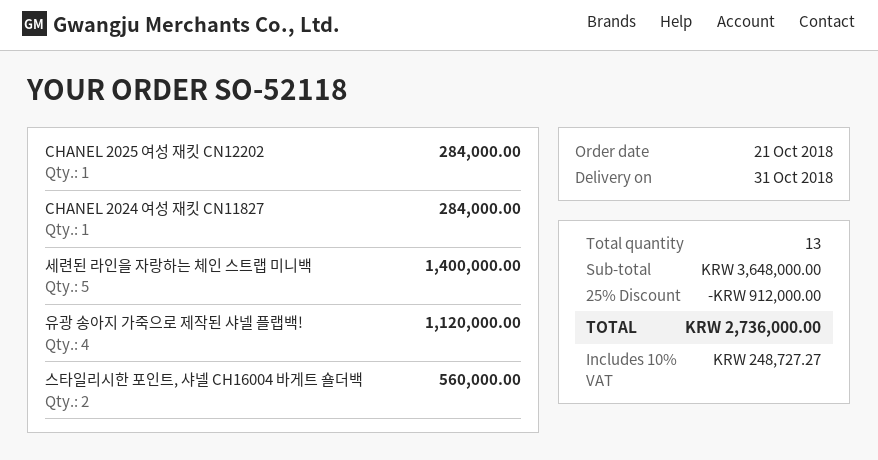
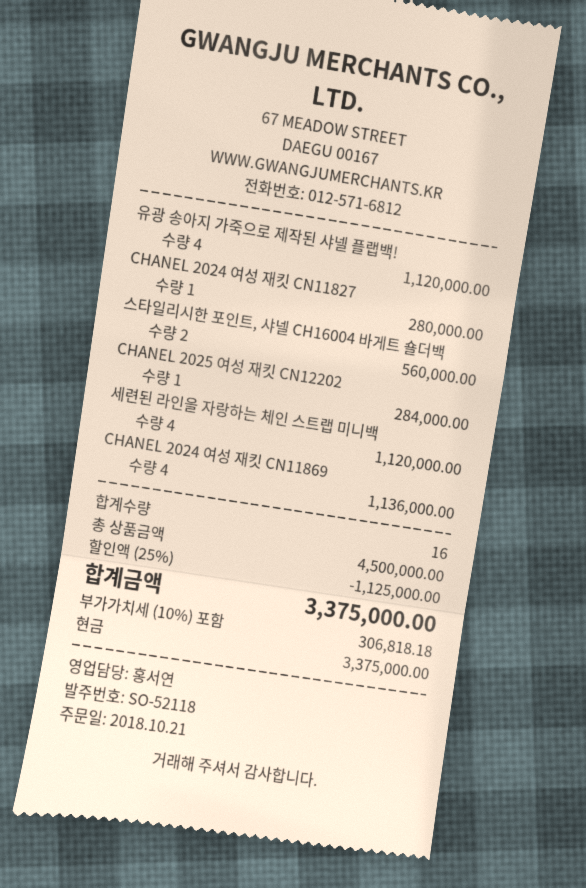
CHANEL 2024 여성 재킷 CN11827: 1 for 284000.00 -> 1 for 280000.00
세련된 라인을 자랑하는 체인 스트랩 미니백: 5 for 1400000.00 -> 4 for 1120000.00
CHANEL 2024 여성 재킷 CN11869: none -> 4 for 1136000.00
total quantity: 13 -> 16
subtotal: 3648000.00 -> 4500000.00
discount: 25% = 912000.00 -> 25% = 1125000.00
tax: 10% = 248727.27 -> 10% = 306818.18
total: 2736000.00 -> 3375000.00

